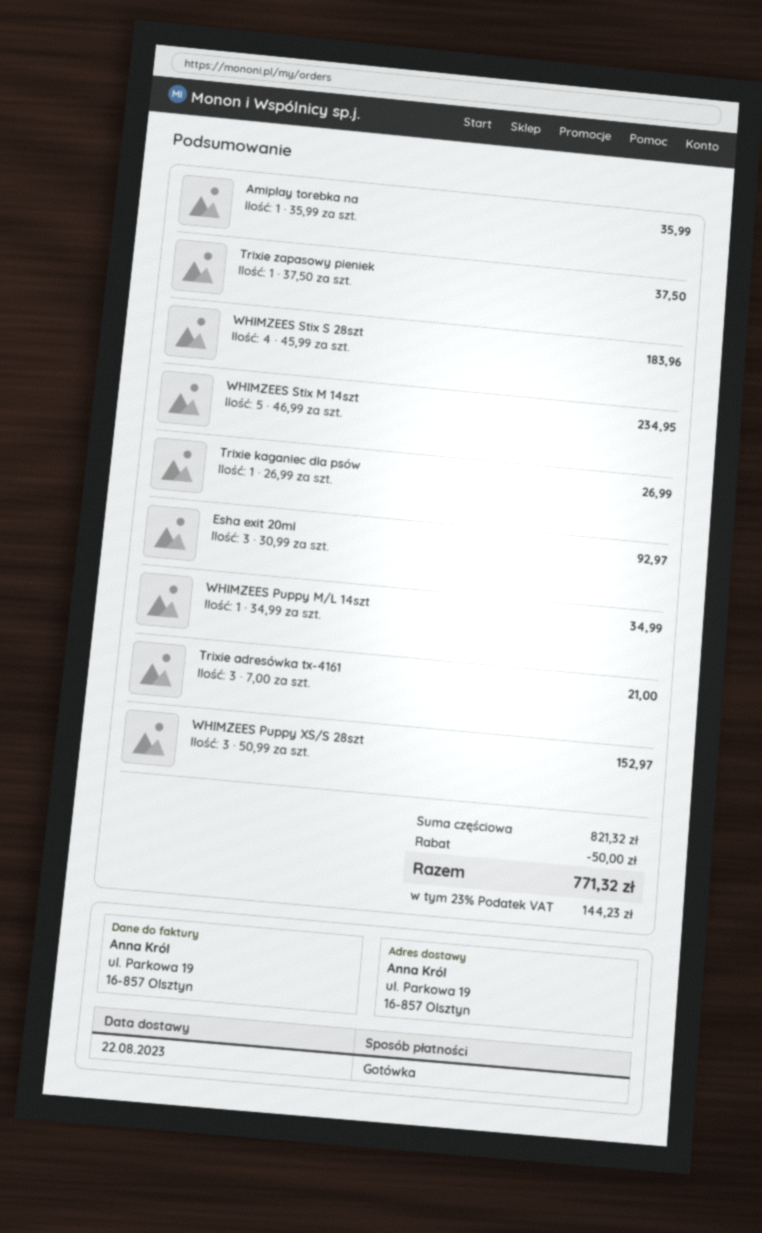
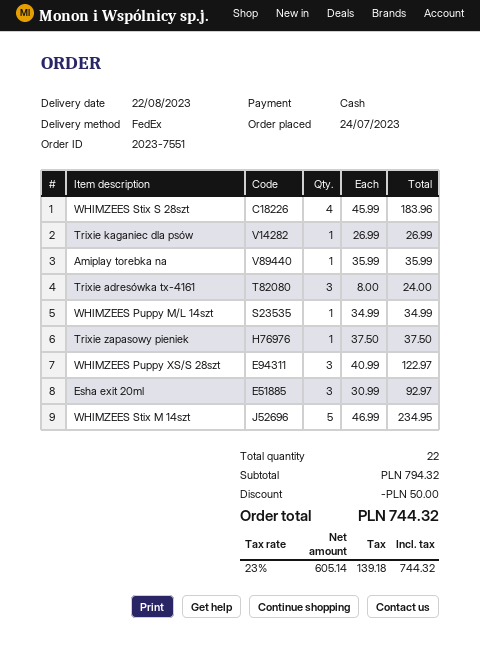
Trixie adresówka tx-4161: 3 x 7.00 = 21.00 -> 3 x 8.00 = 24.00
WHIMZEES Puppy XS/S 28szt: 3 x 50.99 = 152.97 -> 3 x 40.99 = 122.97
subtotal: 821.32 -> 794.32
tax: 23% = 144.23 -> 23% = 139.18
total: 771.32 -> 744.32

